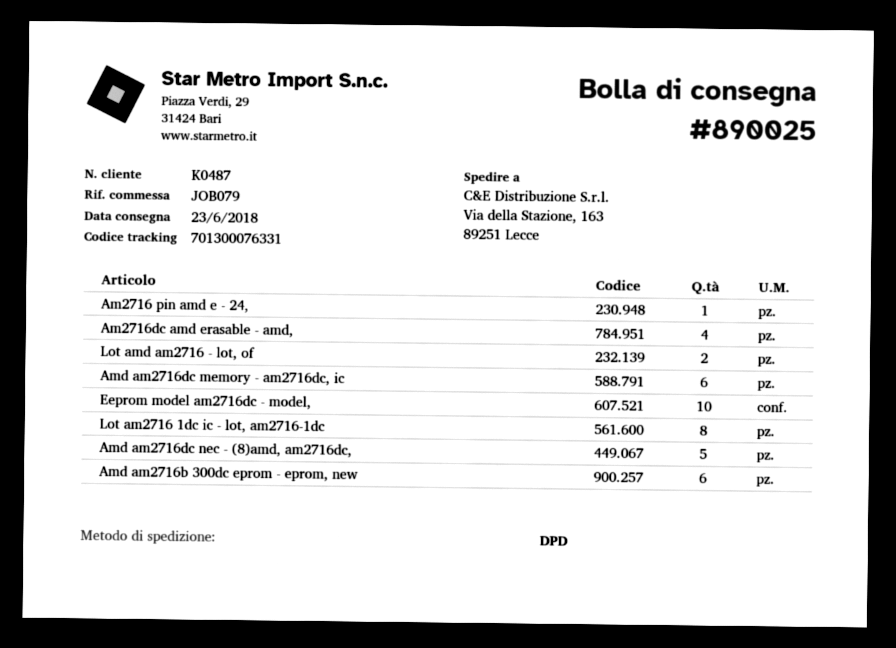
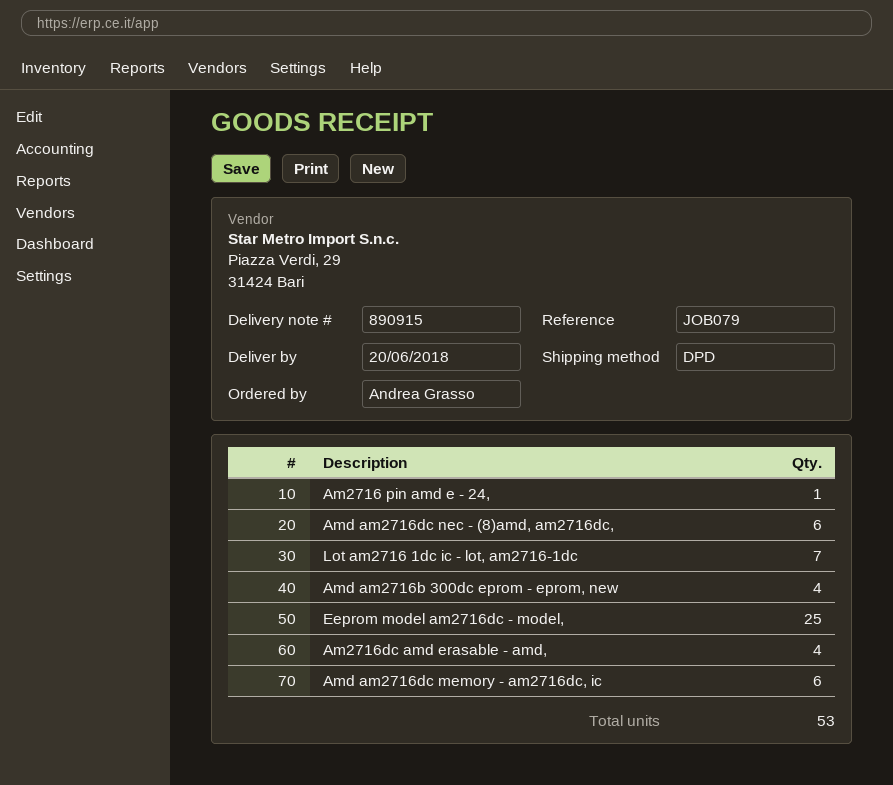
delivery note number: 890025 -> 890915
delivery date: 2018-06-23 -> 2018-06-20
Lot amd am2716 - lot, of: 2 -> none
Eeprom model am2716dc - model,: 10 -> 25
Lot am2716 1dc ic - lot, am2716-1dc: 8 -> 7
Amd am2716dc nec - (8)amd, am2716dc,: 5 -> 6
Amd am2716b 300dc eprom - eprom, new: 6 -> 4

